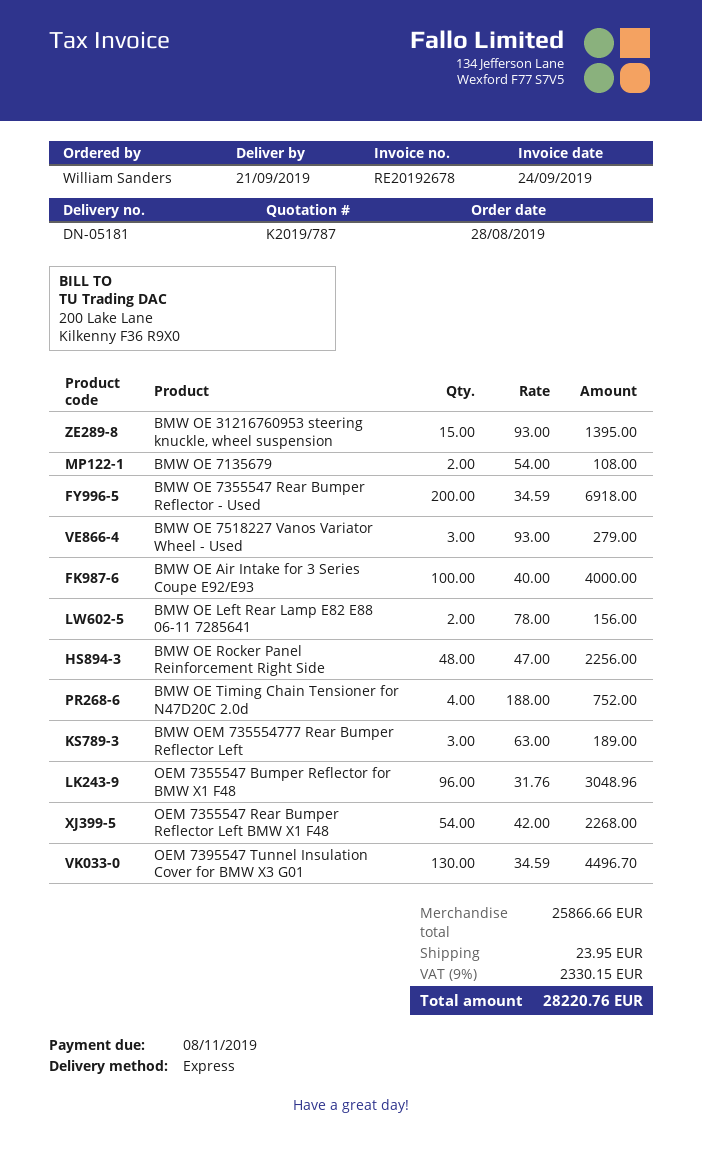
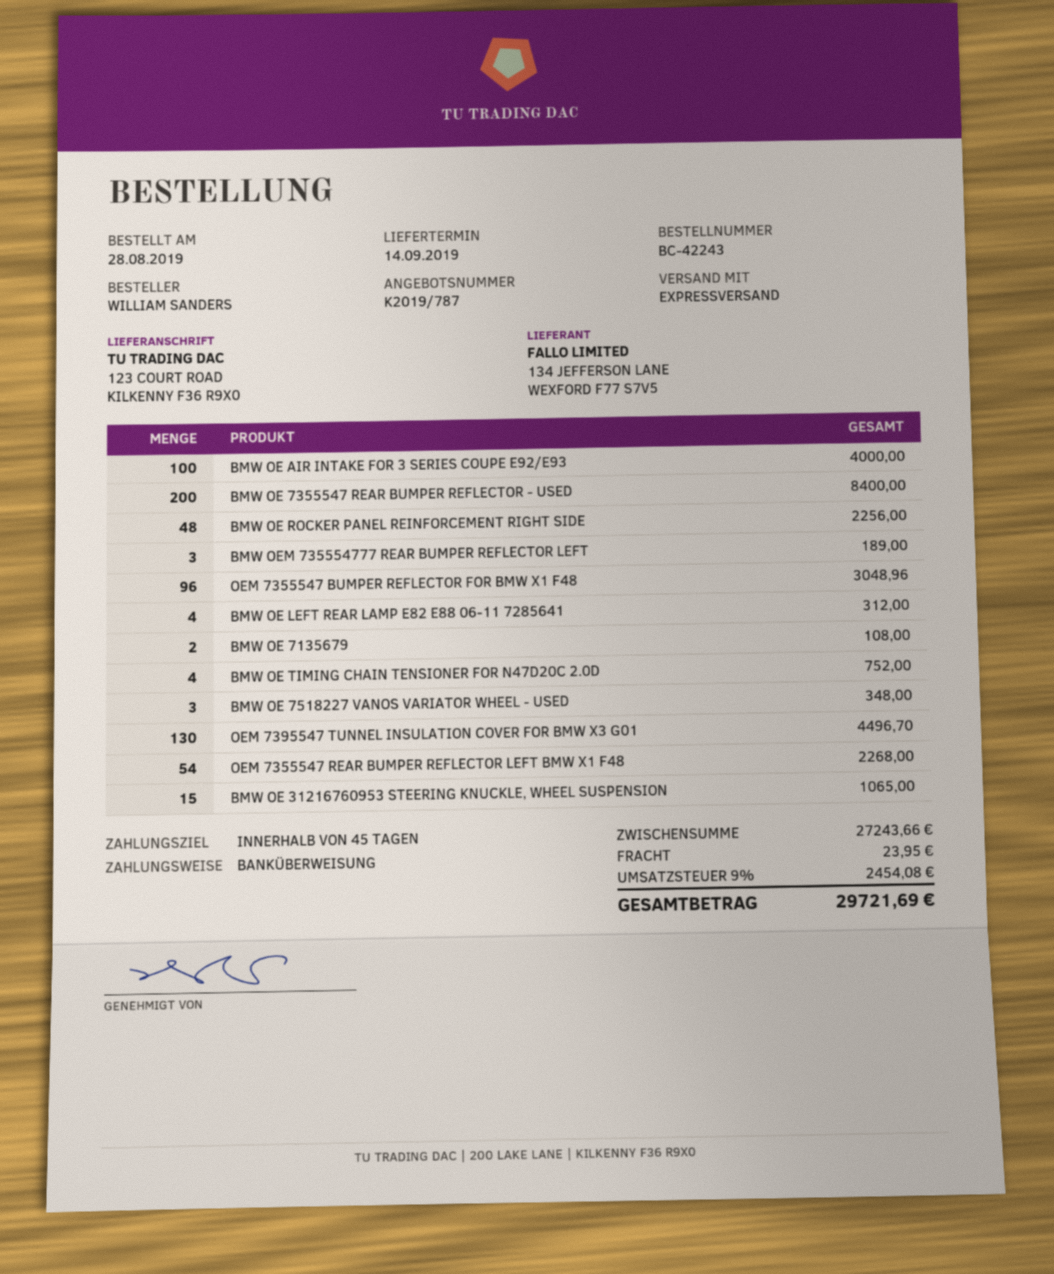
delivery date: 2019-09-21 -> 2019-09-14
BMW OE 31216760953 steering knuckle, wheel suspension: 15 for 1395.00 -> 15 for 1065.00
BMW OE 7355547 Rear Bumper Reflector - Used: 200 for 6918.00 -> 200 for 8400.00
BMW OE 7518227 Vanos Variator Wheel - Used: 3 for 279.00 -> 3 for 348.00
BMW OE Left Rear Lamp E82 E88 06-11 7285641: 2 for 156.00 -> 4 for 312.00
subtotal: 25866.66 -> 27243.66
tax: 9% = 2330.15 -> 9% = 2454.08
total: 28220.76 -> 29721.69

